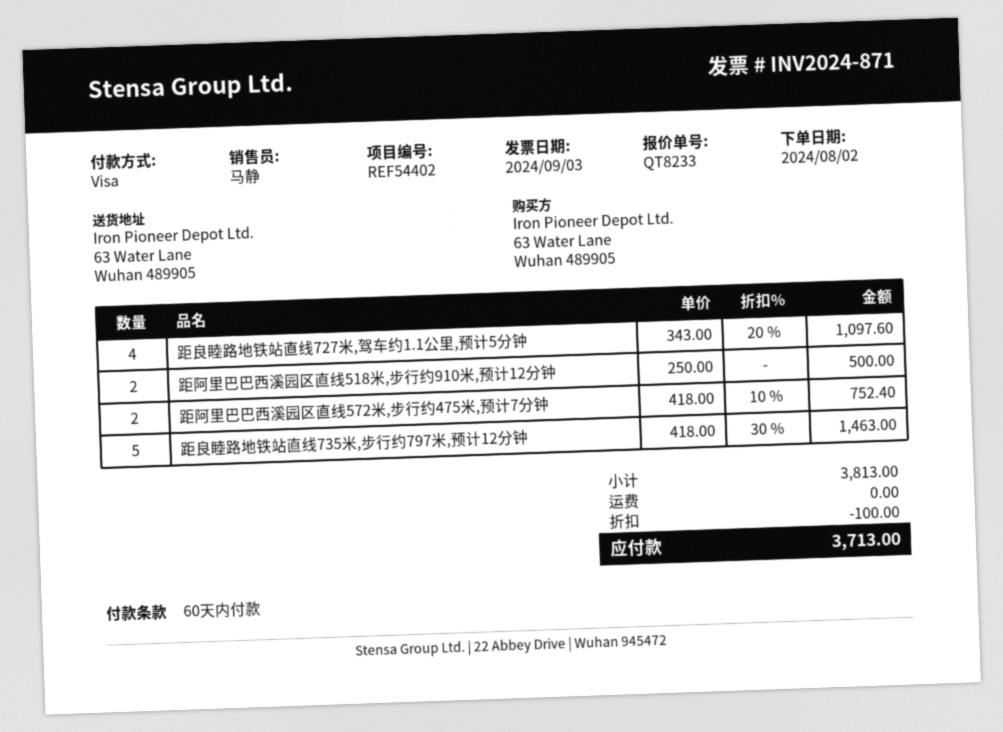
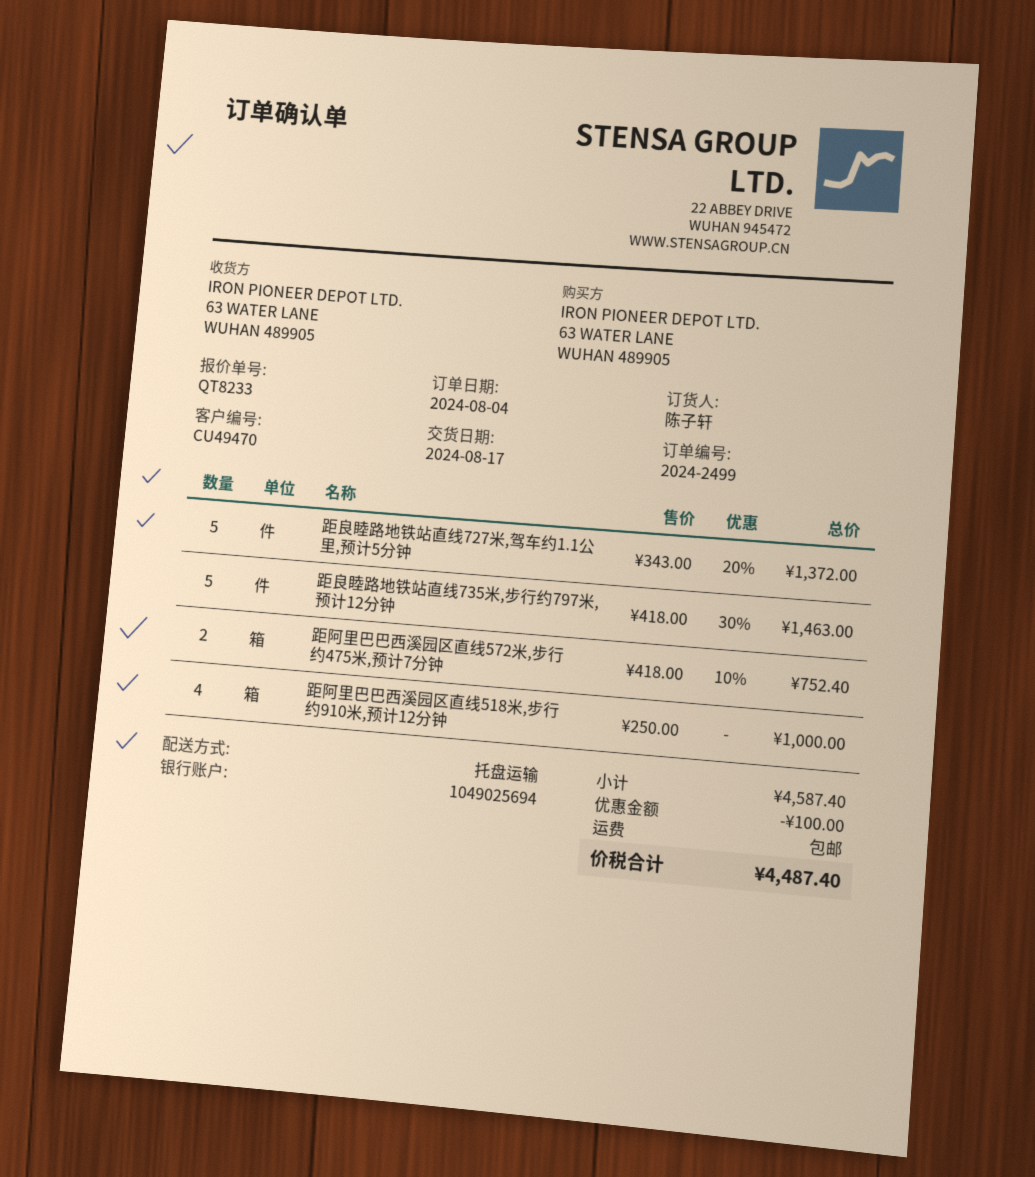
order date: 2024-08-02 -> 2024-08-04
距良睦路地铁站直线727米,驾车约1.1公里,预计5分钟: 4 x 343.00 - 20% = 1097.60 -> 5 x 343.00 - 20% = 1372.00
距阿里巴巴西溪园区直线518米,步行约910米,预计12分钟: 2 x 250.00 = 500.00 -> 4 x 250.00 = 1000.00
subtotal: 3813.00 -> 4587.40
total: 3713.00 -> 4487.40

